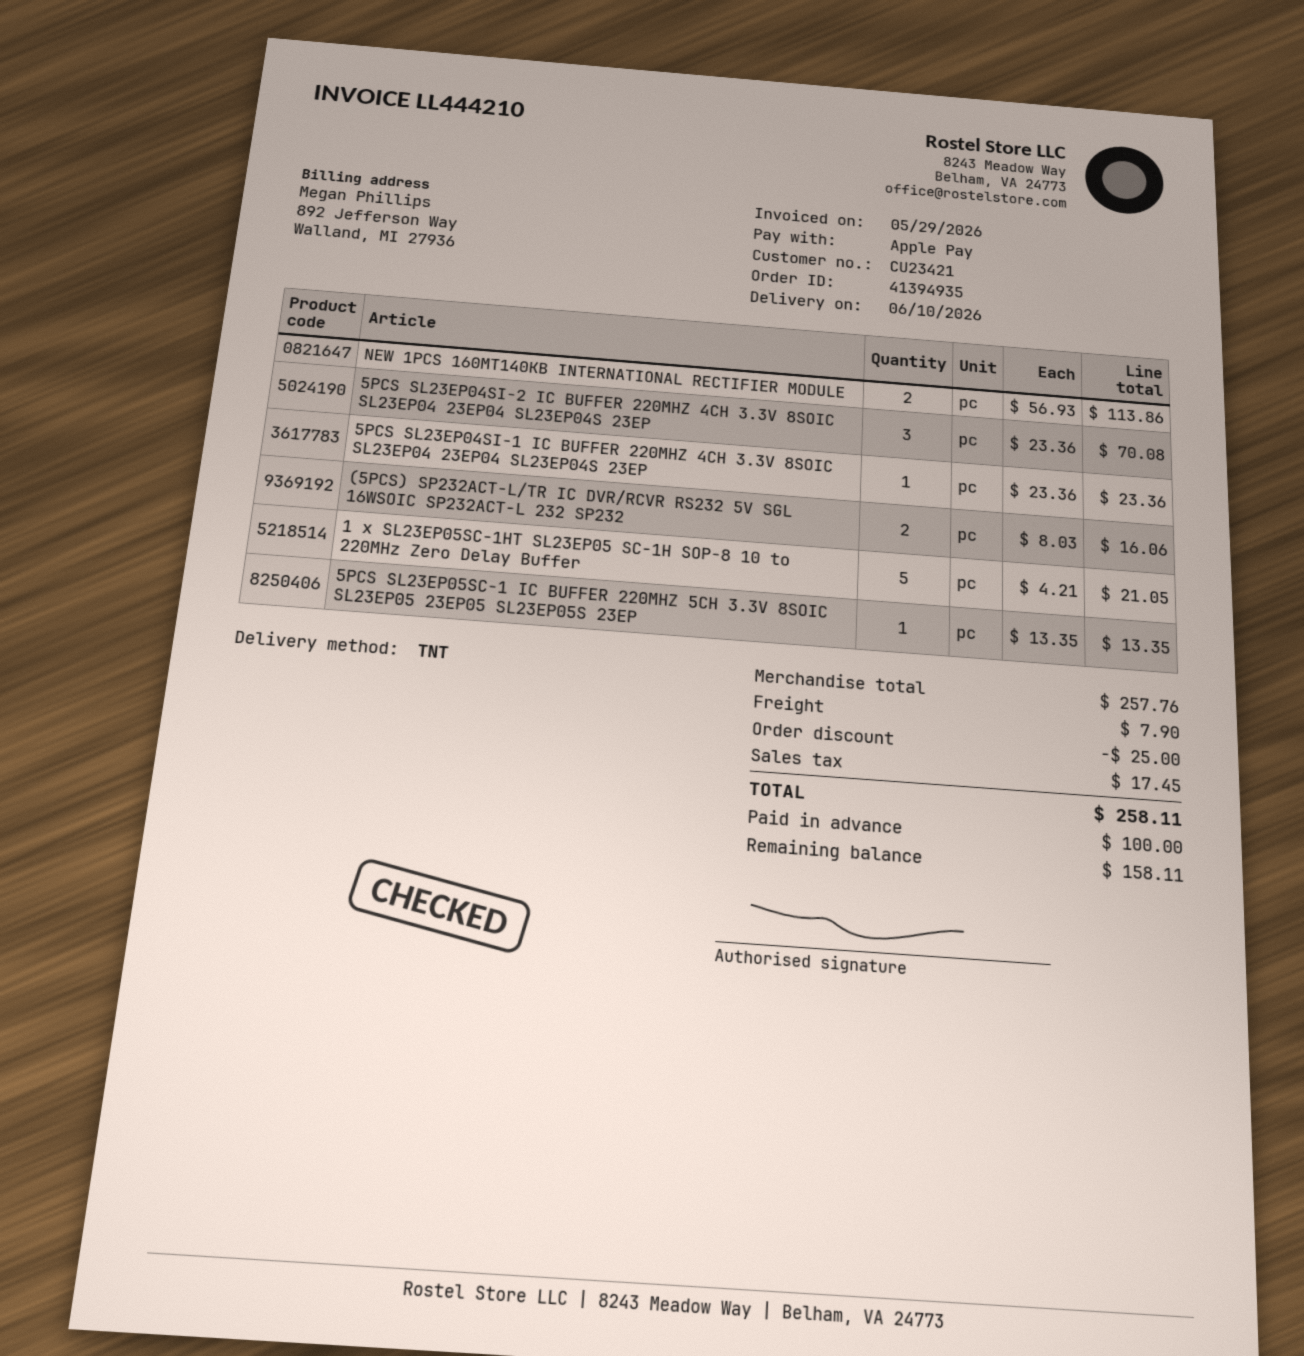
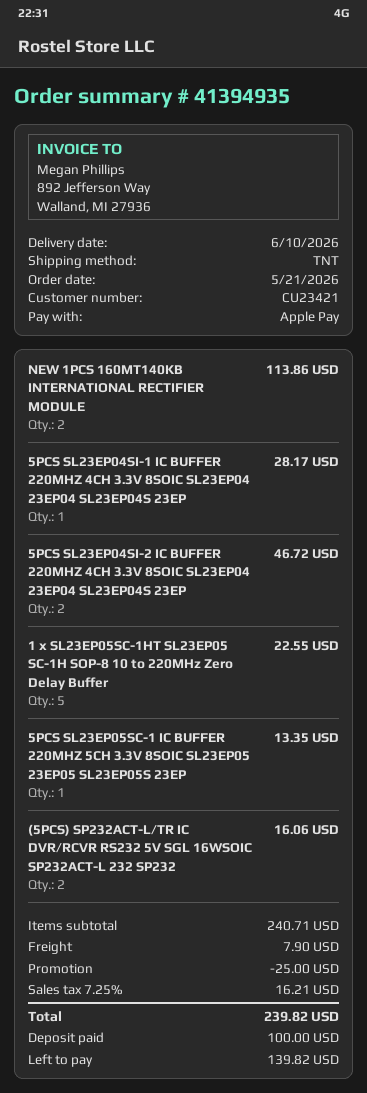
5PCS SL23EP04SI-2 IC BUFFER 220MHZ 4CH 3.3V 8SOIC SL23EP04 23EP04 SL23EP04S 23EP: 3 for 70.08 -> 2 for 46.72
5PCS SL23EP04SI-1 IC BUFFER 220MHZ 4CH 3.3V 8SOIC SL23EP04 23EP04 SL23EP04S 23EP: 1 for 23.36 -> 1 for 28.17
1 x SL23EP05SC-1HT SL23EP05 SC-1H SOP-8 10 to 220MHz Zero Delay Buffer: 5 for 21.05 -> 5 for 22.55
subtotal: 257.76 -> 240.71
tax: 17.45 -> 16.21
total: 258.11 -> 239.82
balance: 158.11 -> 139.82

